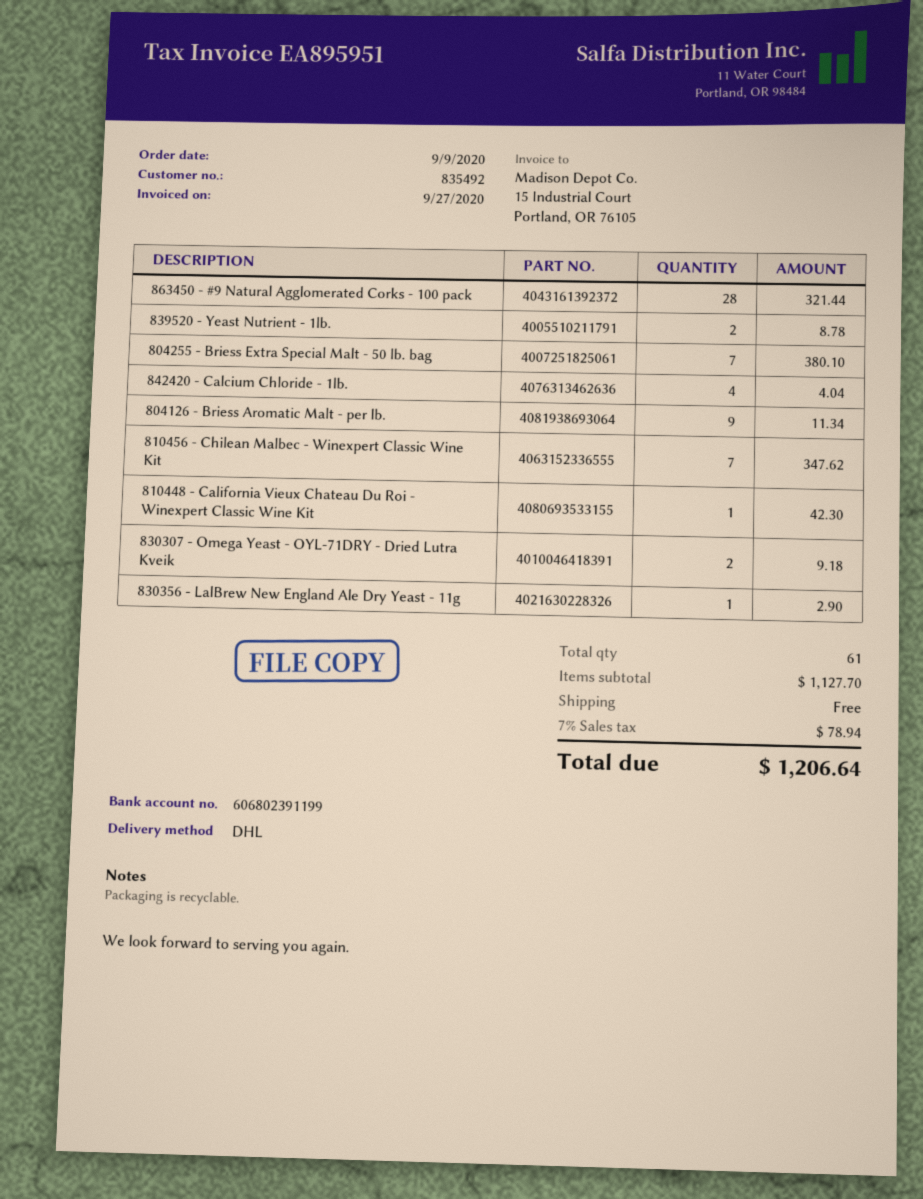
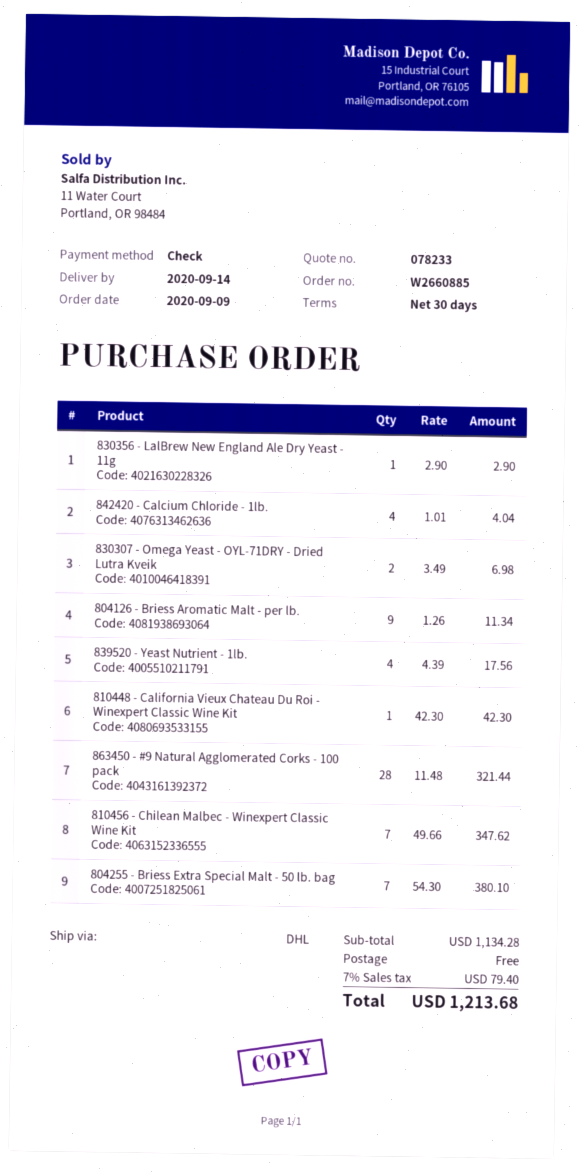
839520 - Yeast Nutrient - 1lb.: 2 for 8.78 -> 4 for 17.56
830307 - Omega Yeast - OYL-71DRY - Dried Lutra Kveik: 2 for 9.18 -> 2 for 6.98
subtotal: 1127.70 -> 1134.28
tax: 7% = 78.94 -> 7% = 79.40
total: 1206.64 -> 1213.68

